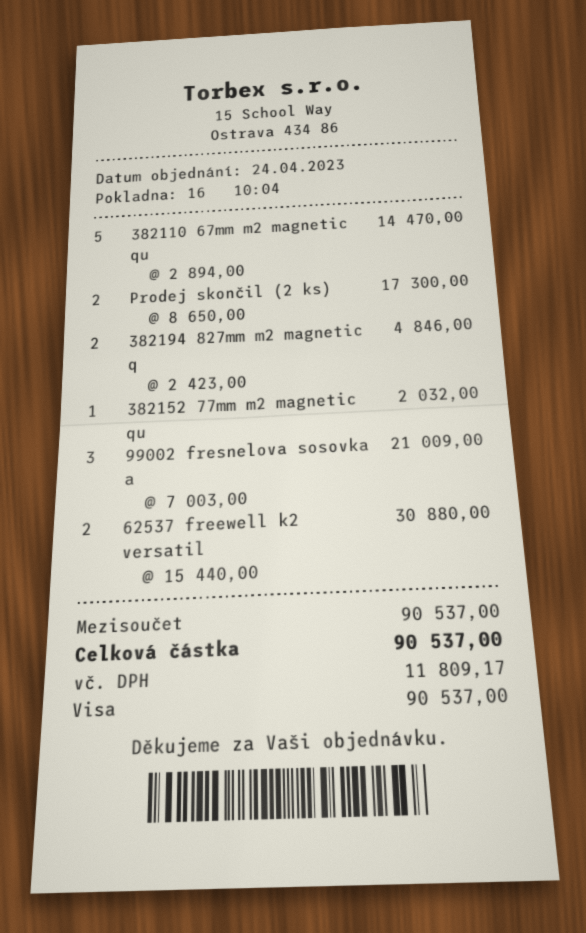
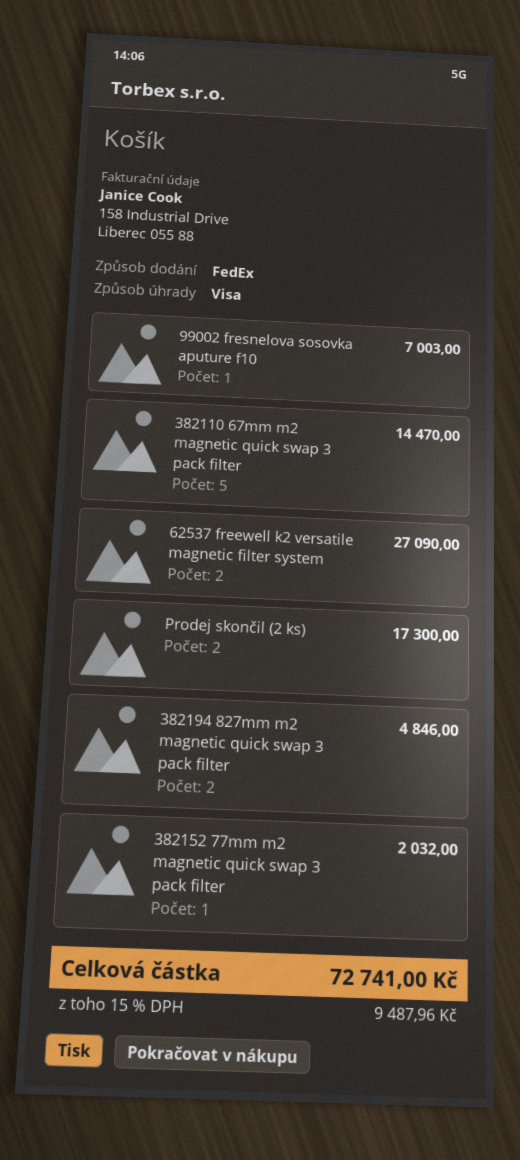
99002 fresnelova sosovka a: 3 for 21009.00 -> 1 for 7003.00
62537 freewell k2 versatil: 2 for 30880.00 -> 2 for 27090.00
tax: 11809.17 -> 9487.96
total: 90537.00 -> 72741.00

